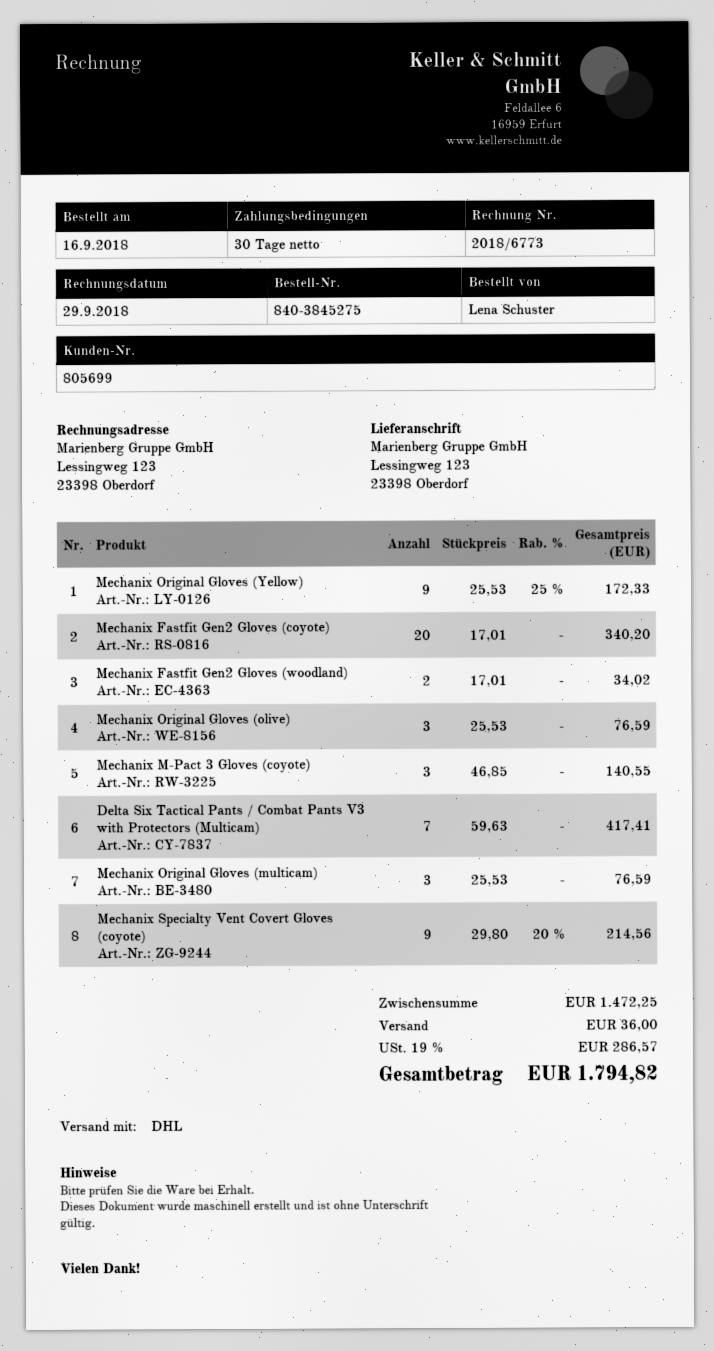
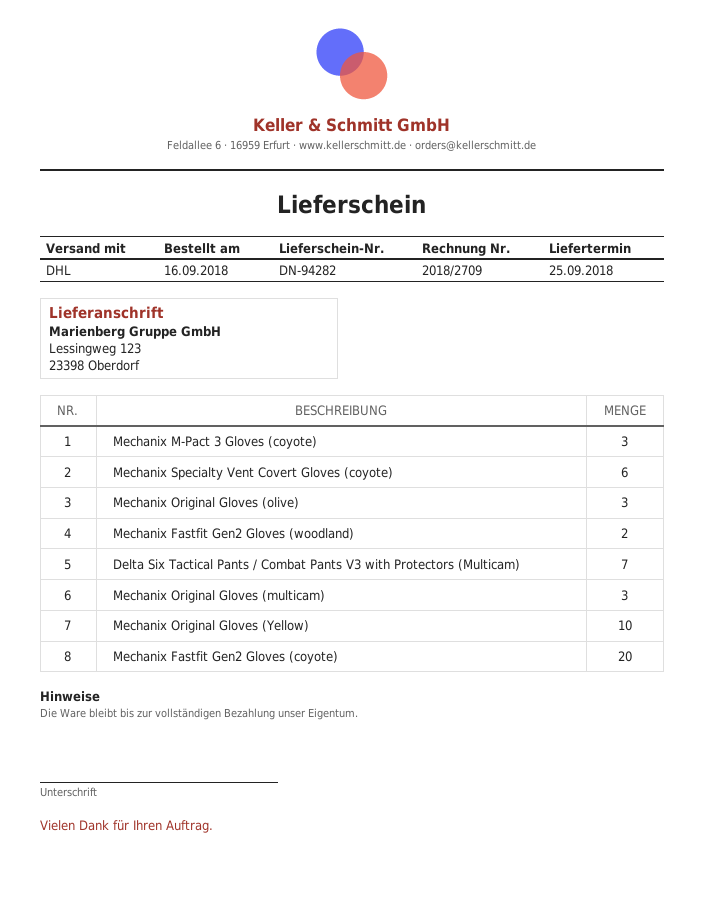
invoice number: 2018/6773 -> 2018/2709
Mechanix Original Gloves (Yellow): 9 -> 10
Mechanix Specialty Vent Covert Gloves (coyote): 9 -> 6

